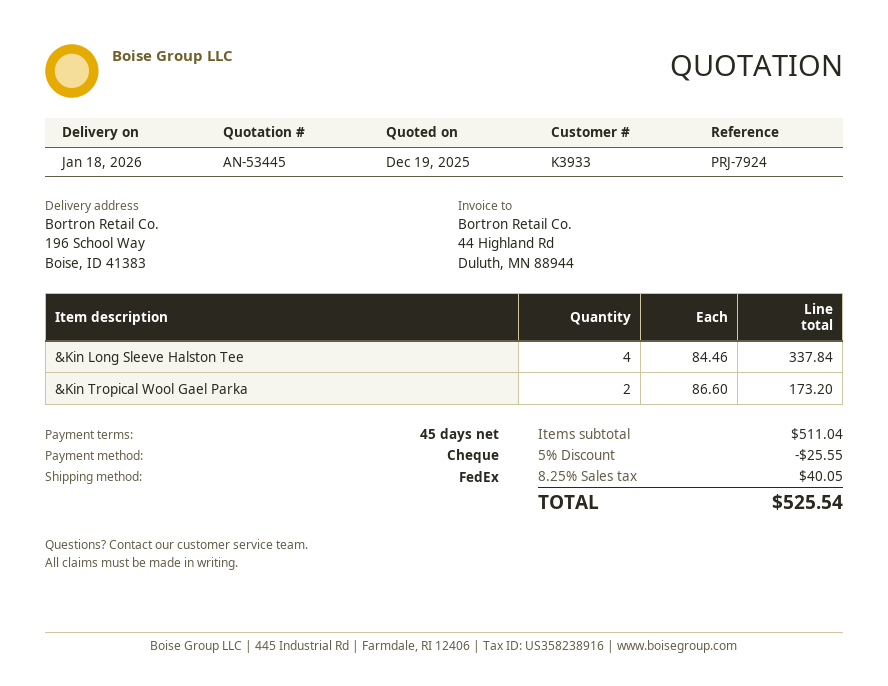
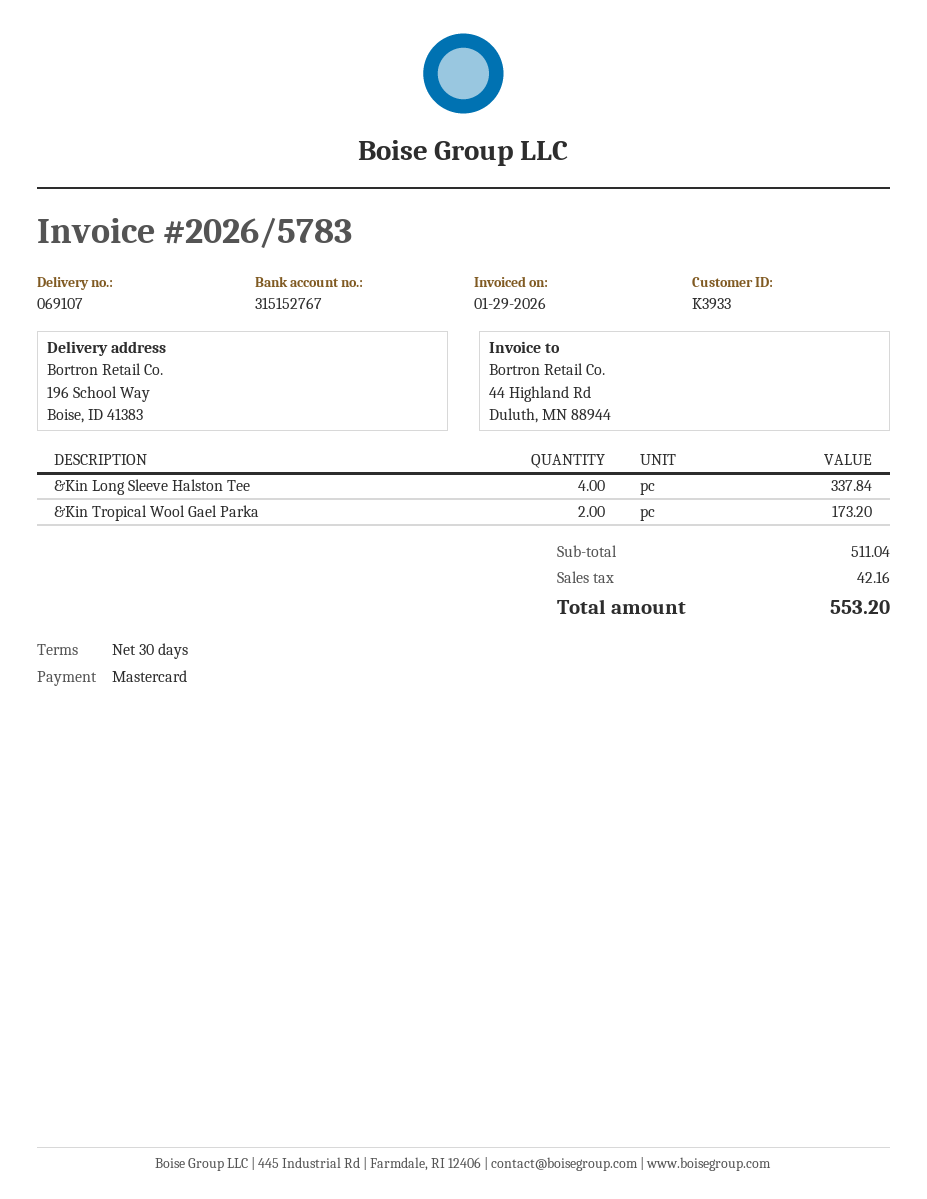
payment terms: 45 days -> 30 days
payment method: cheque -> Mastercard
discount: 5% = 25.55 -> none
tax: 40.05 -> 42.16
total: 525.54 -> 553.20

